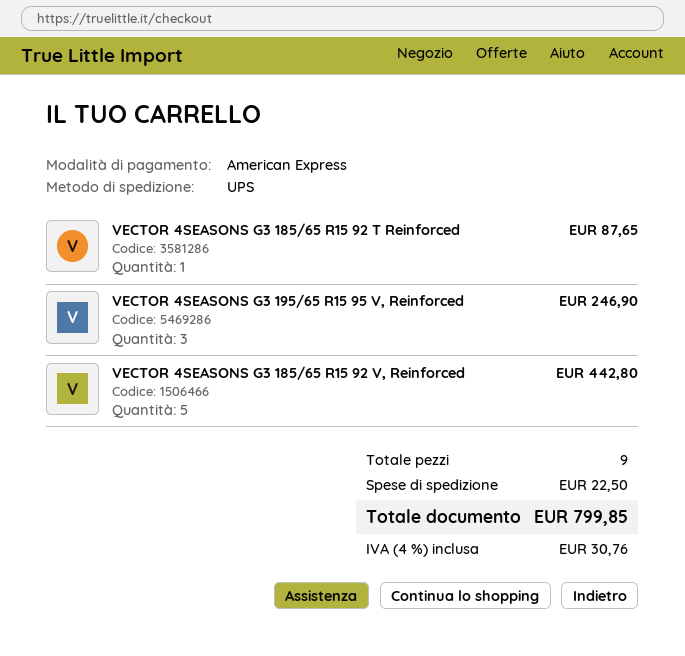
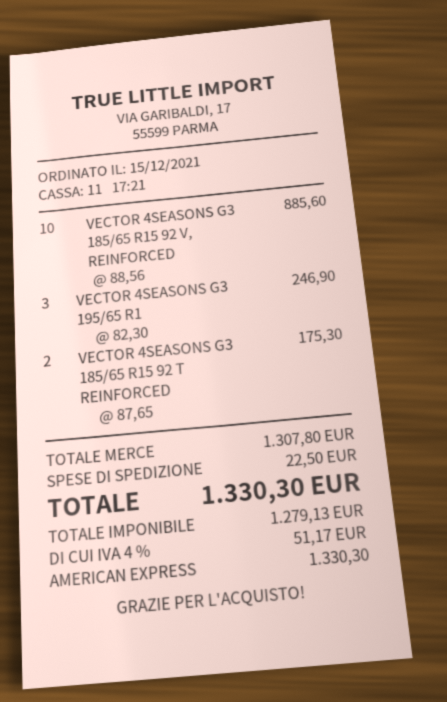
VECTOR 4SEASONS G3 185/65 R15 92 T Reinforced: 1 for 87.65 -> 2 for 175.30
VECTOR 4SEASONS G3 185/65 R15 92 V, Reinforced: 5 for 442.80 -> 10 for 885.60
tax: 4% = 30.76 -> 4% = 51.17
total: 799.85 -> 1330.30

